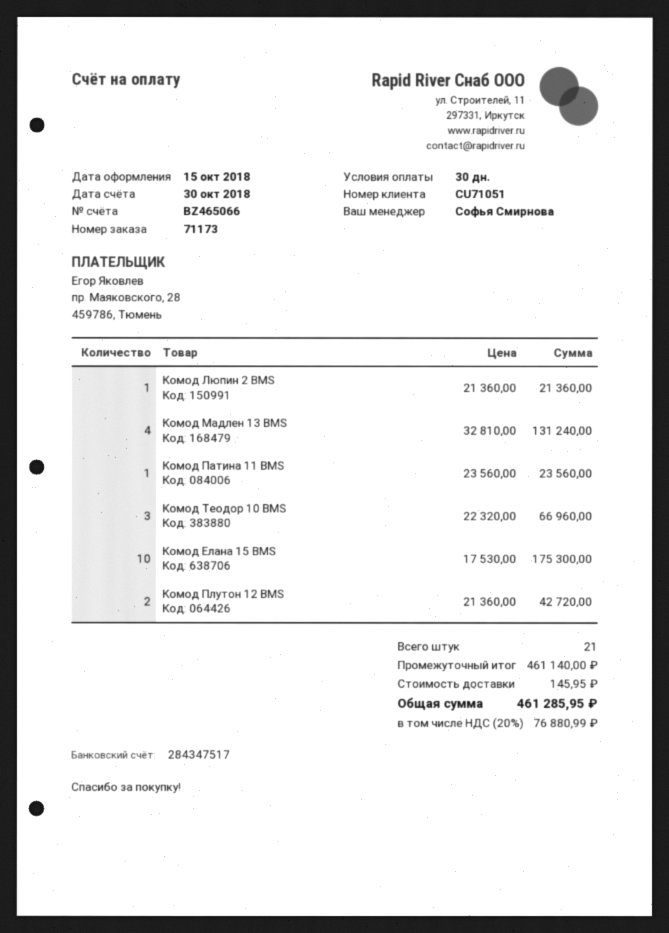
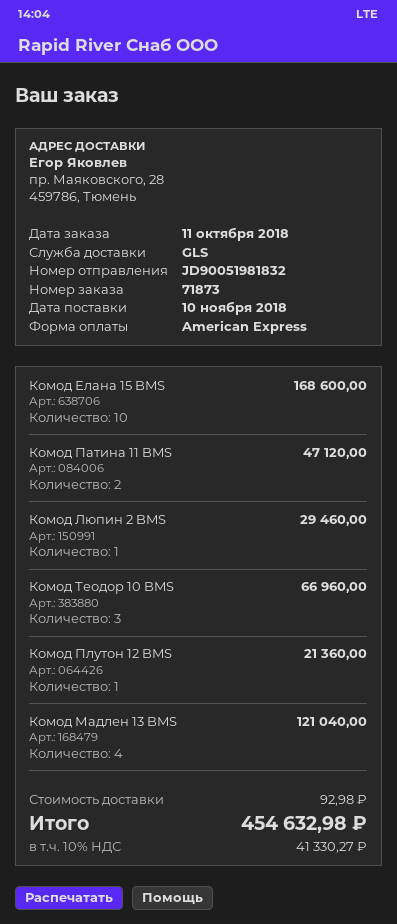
order number: 71173 -> 71873
order date: 2018-10-15 -> 2018-10-11
Комод Люпин 2 BMS: 1 for 21360.00 -> 1 for 29460.00
Комод Мадлен 13 BMS: 4 for 131240.00 -> 4 for 121040.00
Комод Патина 11 BMS: 1 for 23560.00 -> 2 for 47120.00
Комод Елана 15 BMS: 10 for 175300.00 -> 10 for 168600.00
Комод Плутон 12 BMS: 2 for 42720.00 -> 1 for 21360.00
shipping: 145.95 -> 92.98
tax: 20% = 76880.99 -> 10% = 41330.27
total: 461285.95 -> 454632.98

